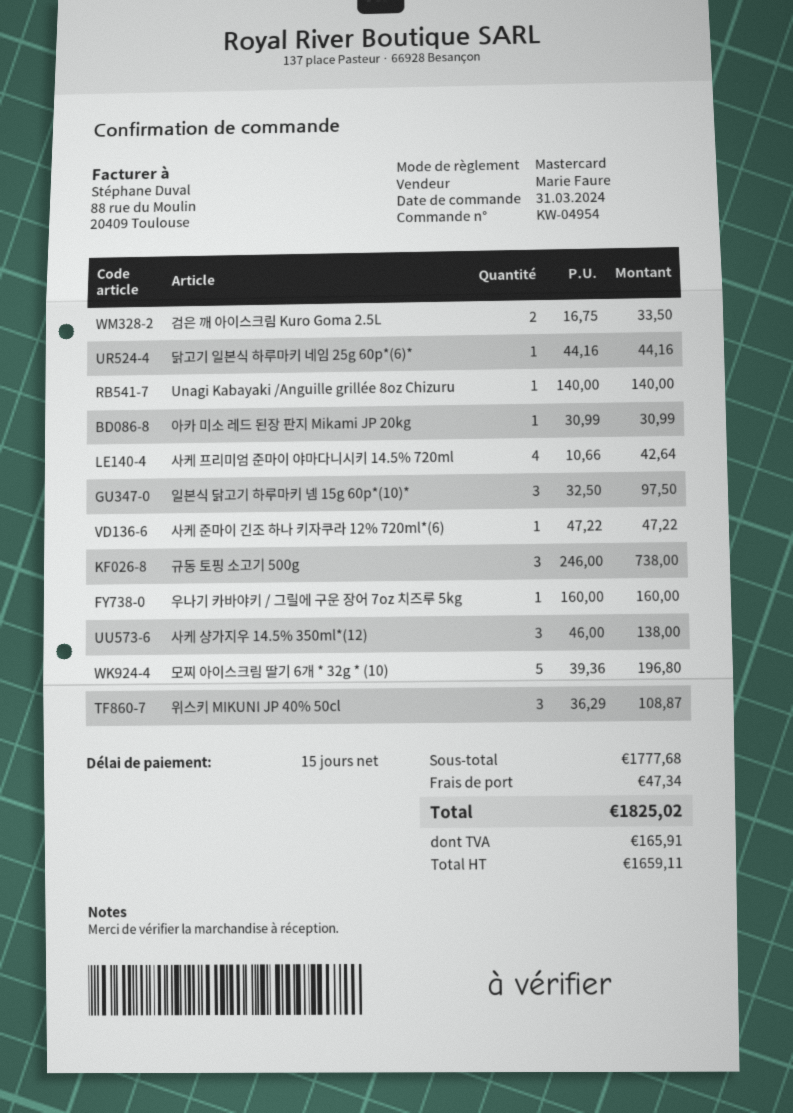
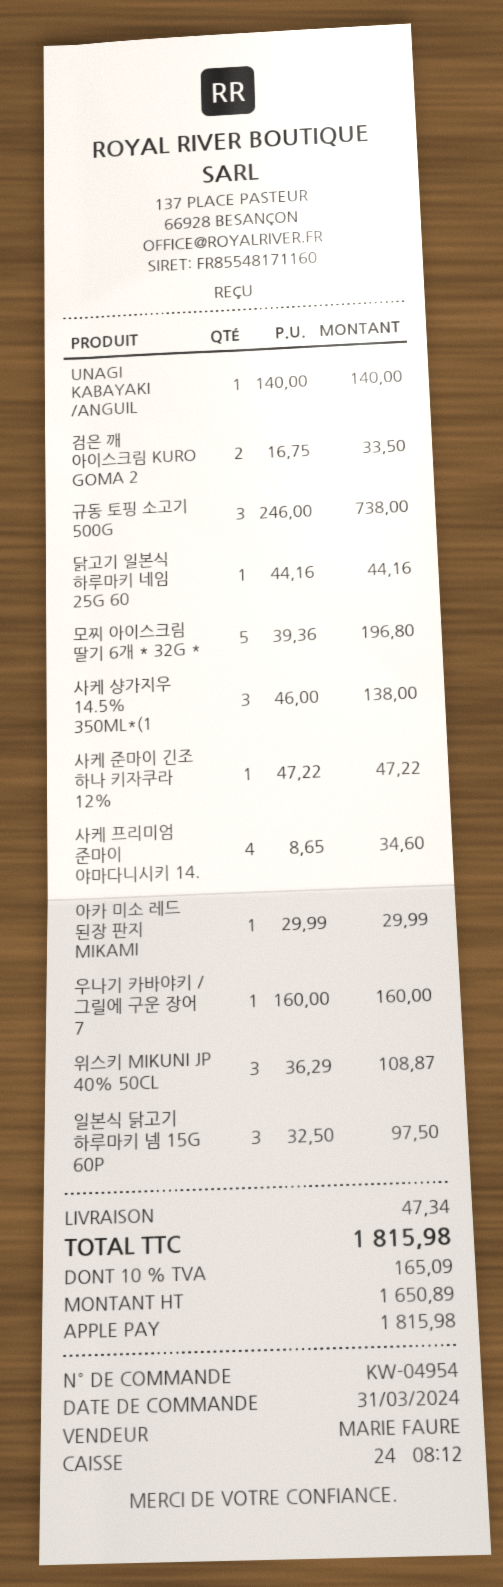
payment method: Mastercard -> Apple Pay
아카 미소 레드 된장 판지 Mikami JP 20kg: 1 x 30.99 = 30.99 -> 1 x 29.99 = 29.99
사케 프리미엄 준마이 야마다니시키 14.5% 720ml: 4 x 10.66 = 42.64 -> 4 x 8.65 = 34.60
net: 1659.11 -> 1650.89
tax: 165.91 -> 165.09
total: 1825.02 -> 1815.98

